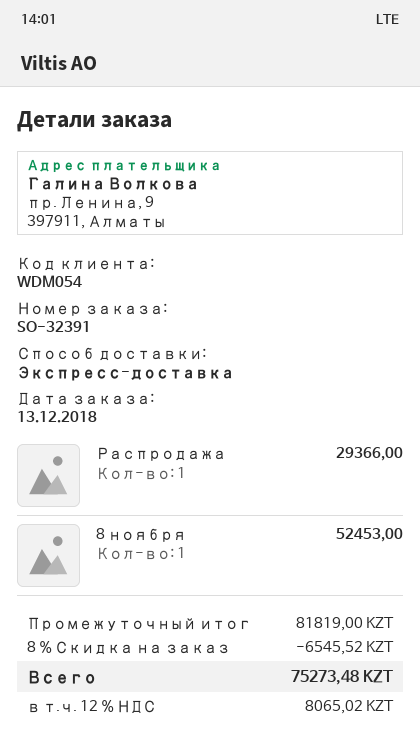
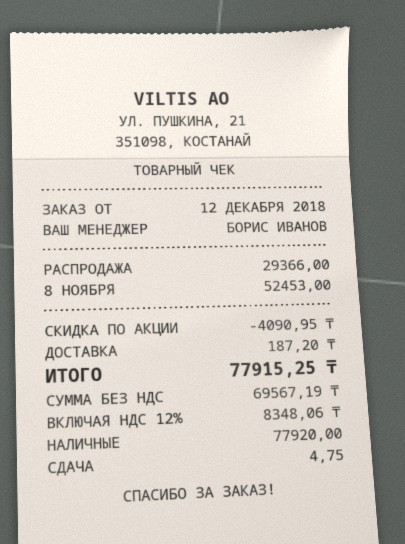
order date: 2018-12-13 -> 2018-12-12
discount: 6545.52 -> 4090.95
shipping: none -> 187.20
tax: 12% = 8065.02 -> 12% = 8348.06
total: 75273.48 -> 77915.25

